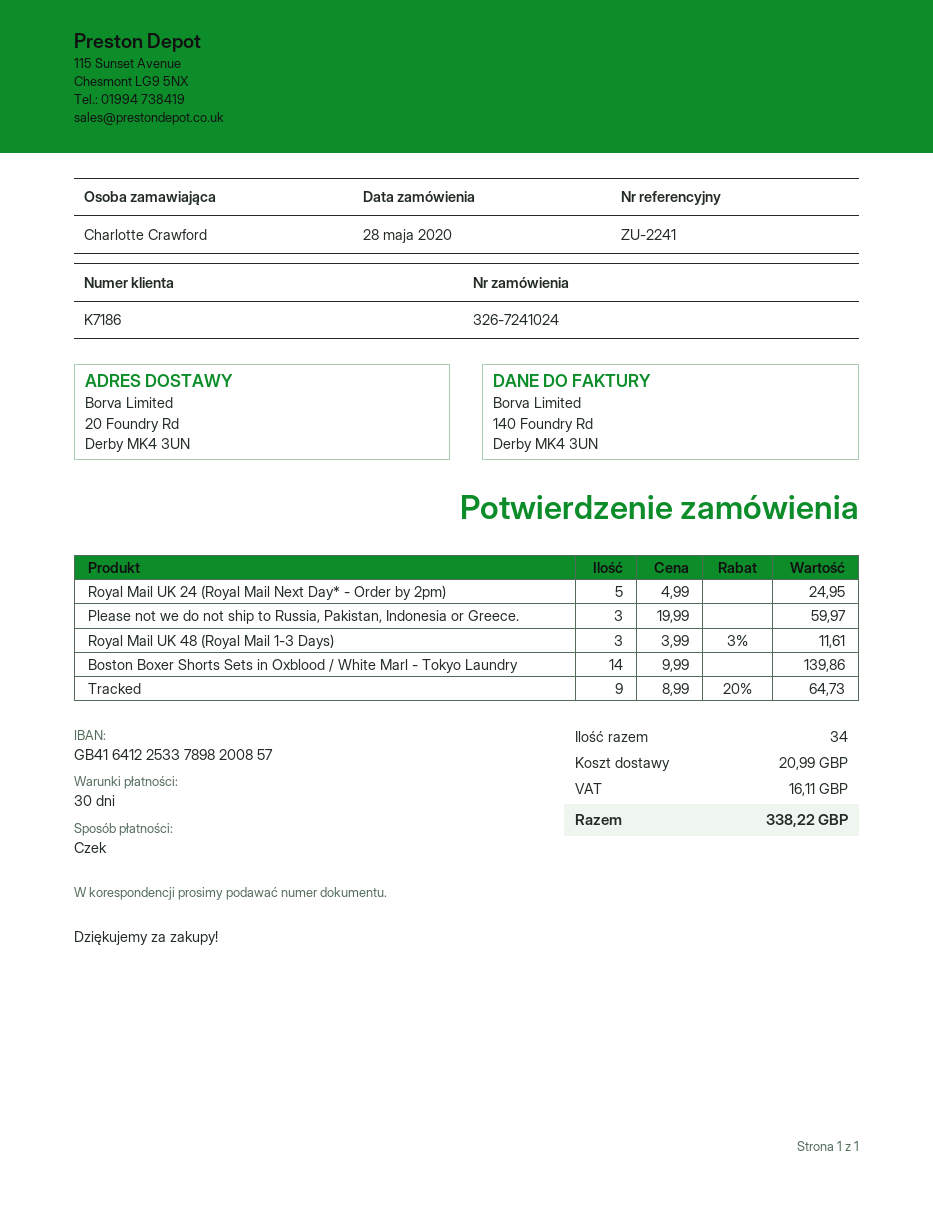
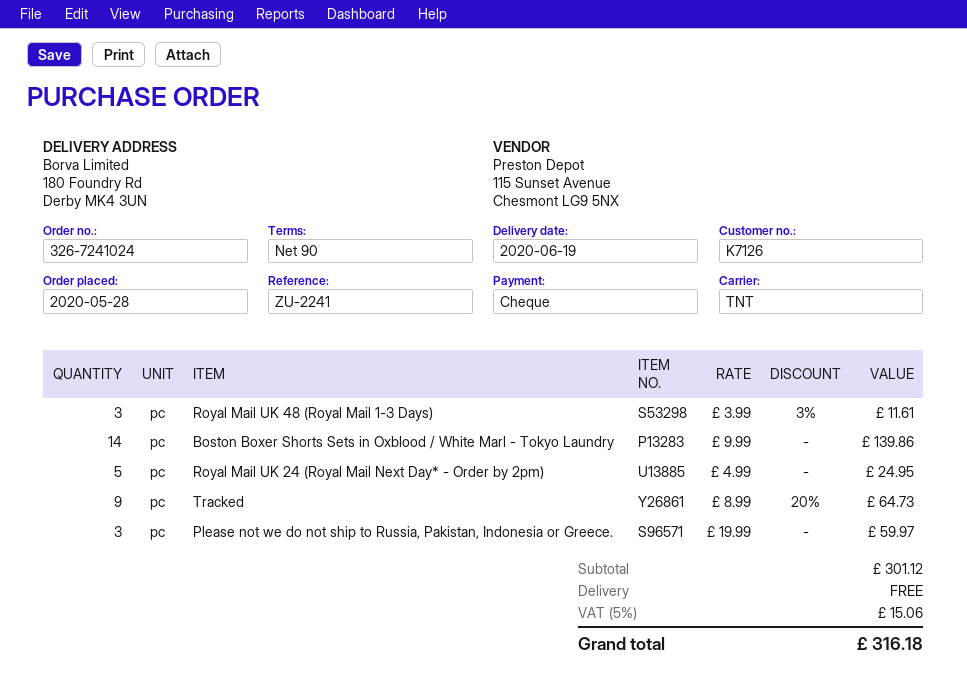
payment terms: 30 days -> 90 days
customer number: K7186 -> K7126
ship to: 20 Foundry Rd, Derby MK4 3UN -> 180 Foundry Rd, Derby MK4 3UN
shipping: 20.99 -> 0.00
tax: 16.11 -> 15.06
total: 338.22 -> 316.18

